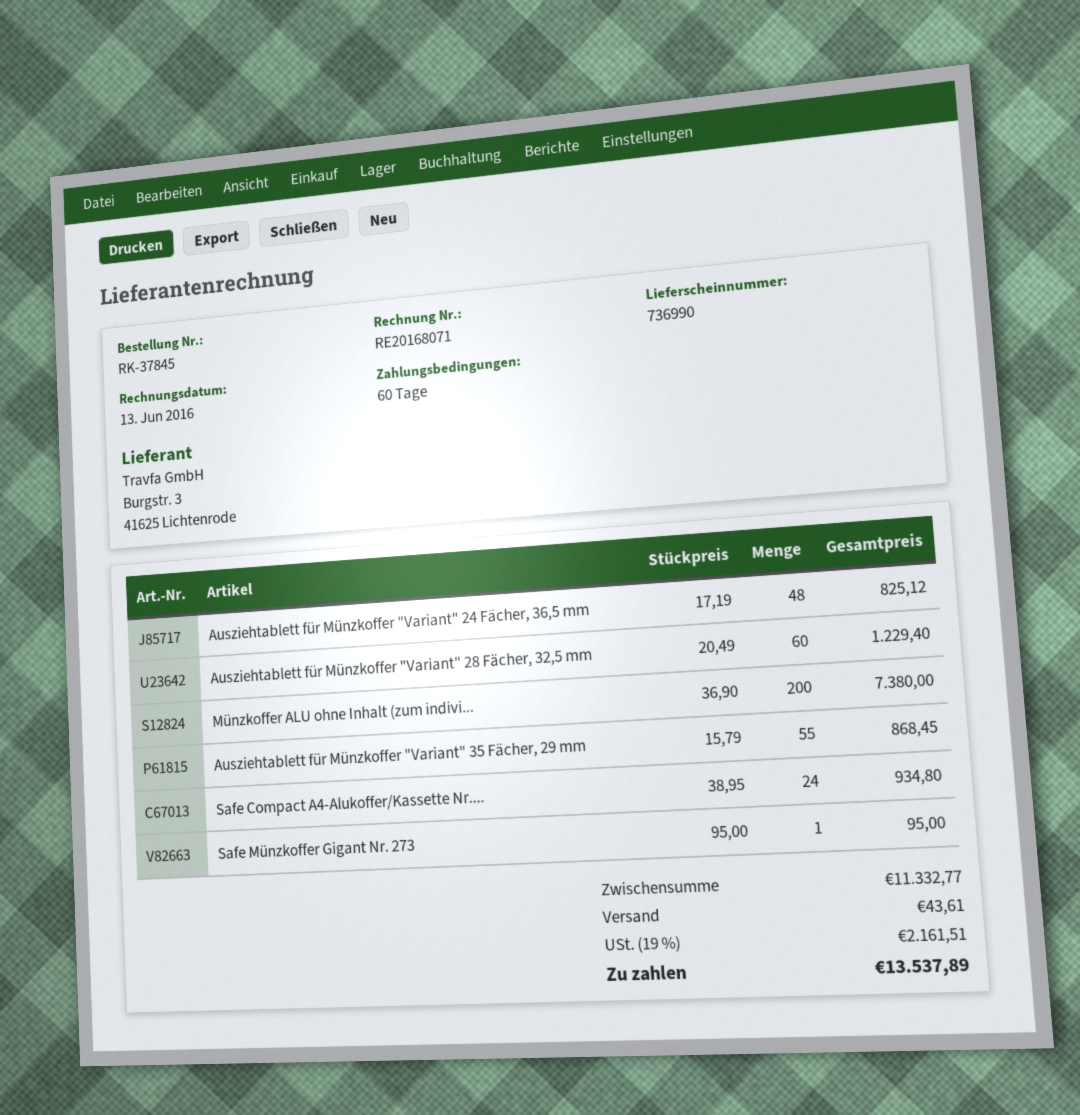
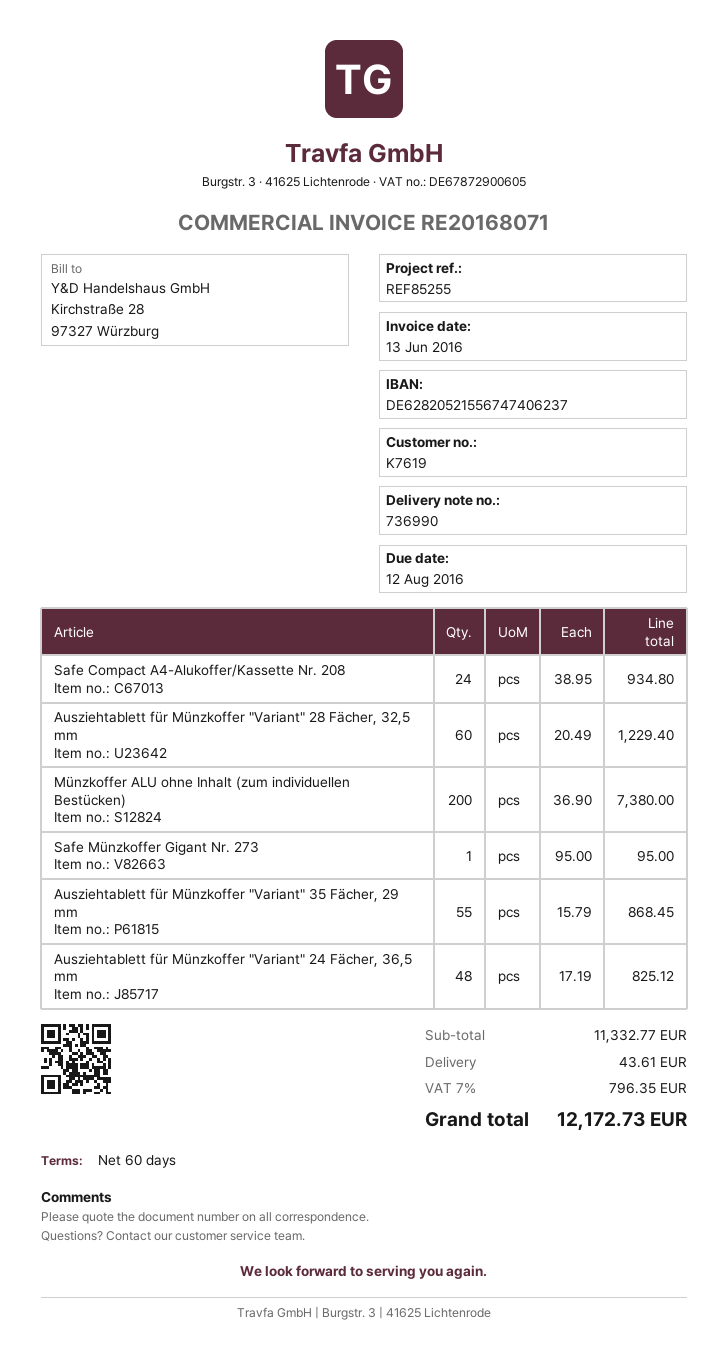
tax: 19% = 2161.51 -> 7% = 796.35
total: 13537.89 -> 12172.73

